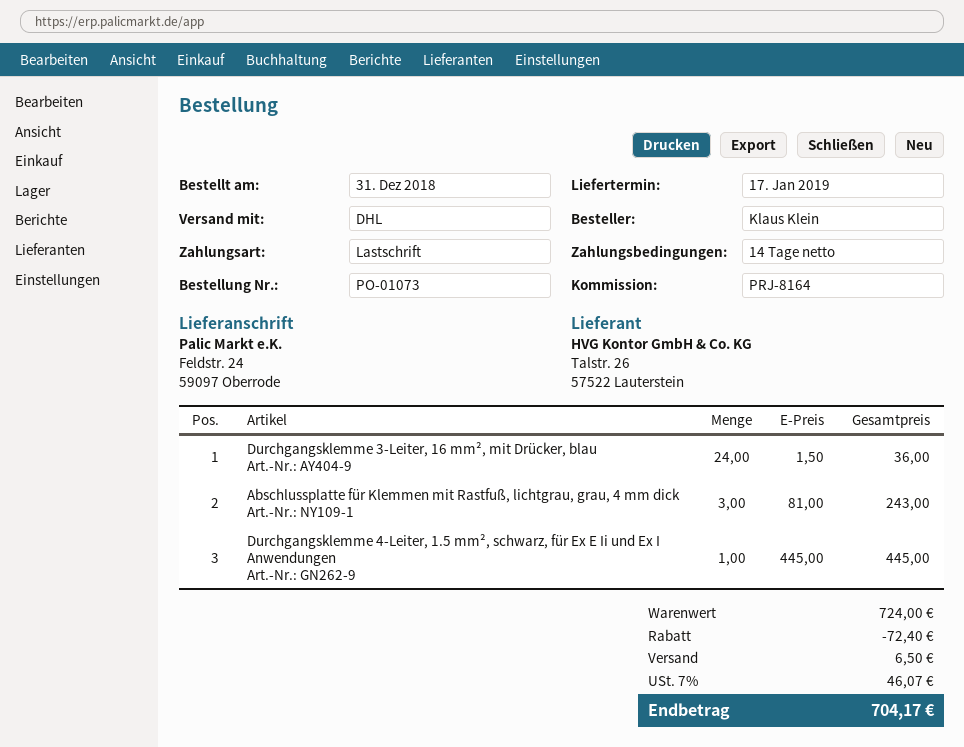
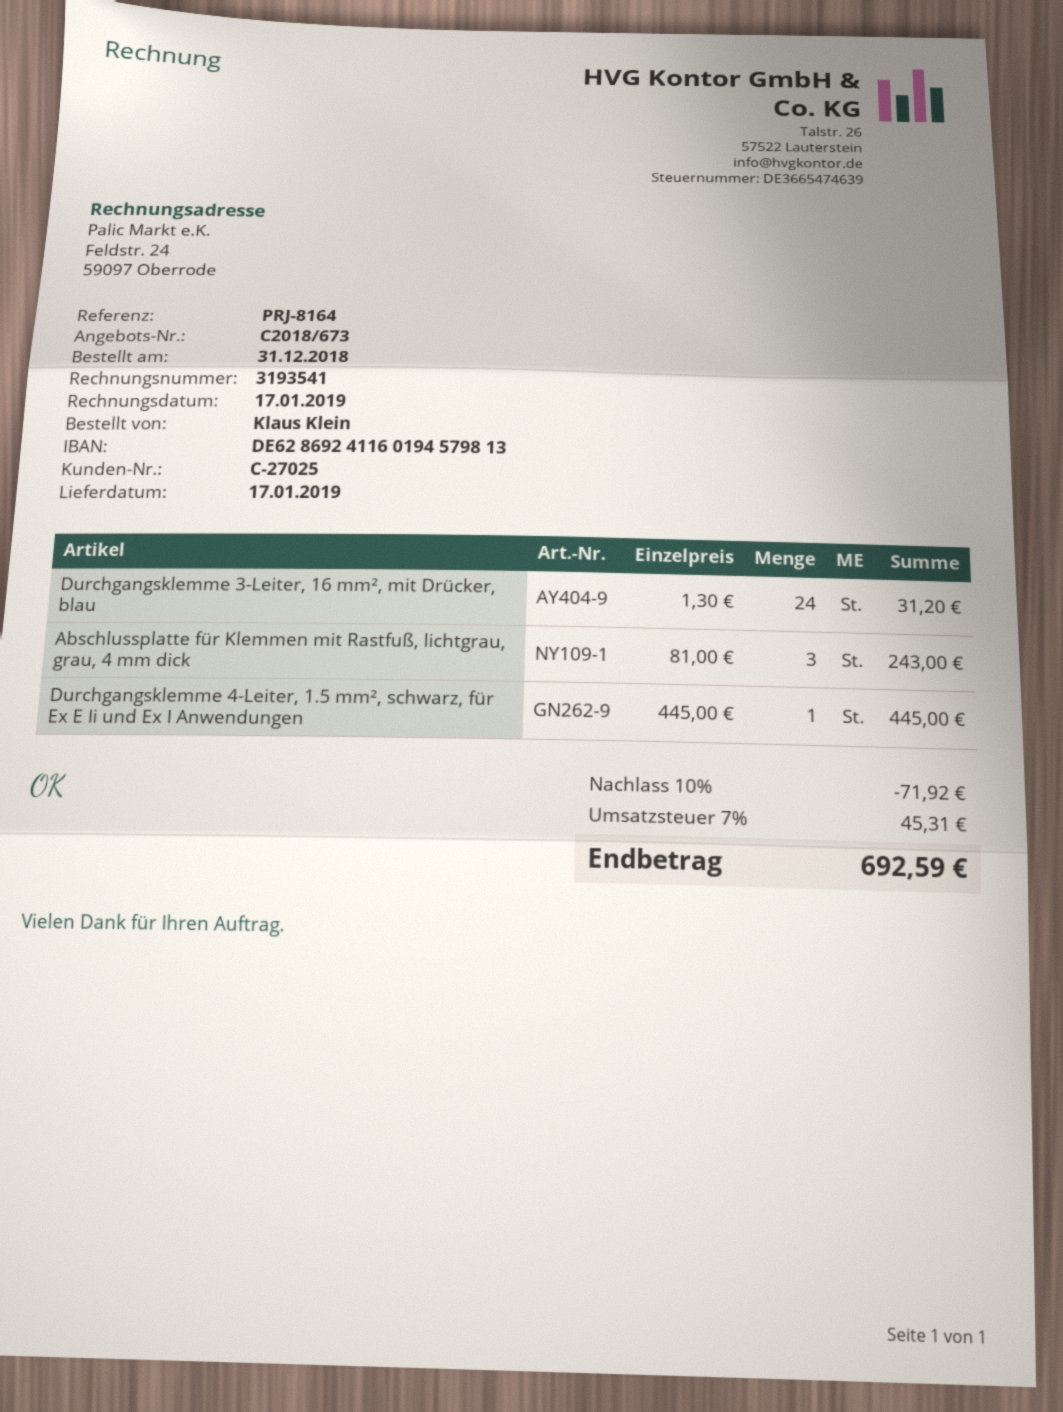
Durchgangsklemme 3-Leiter, 16 mm², mit Drücker, blau: 24 x 1.50 = 36.00 -> 24 x 1.30 = 31.20
discount: 72.40 -> 71.92
shipping: 6.50 -> none
tax: 7% = 46.07 -> 7% = 45.31
total: 704.17 -> 692.59

